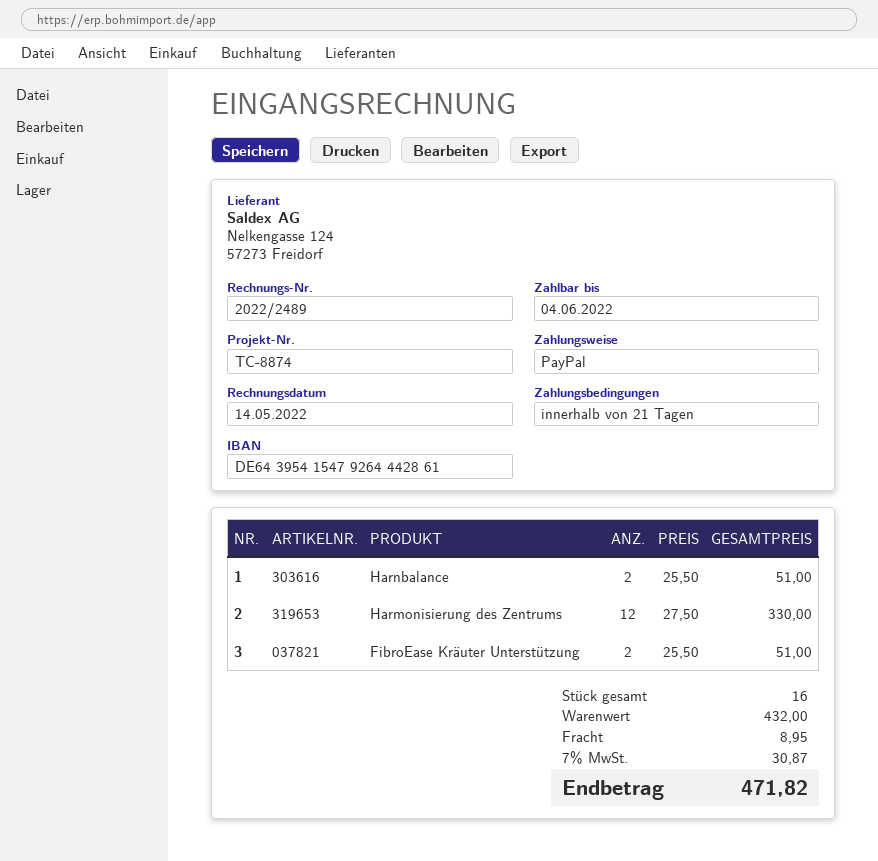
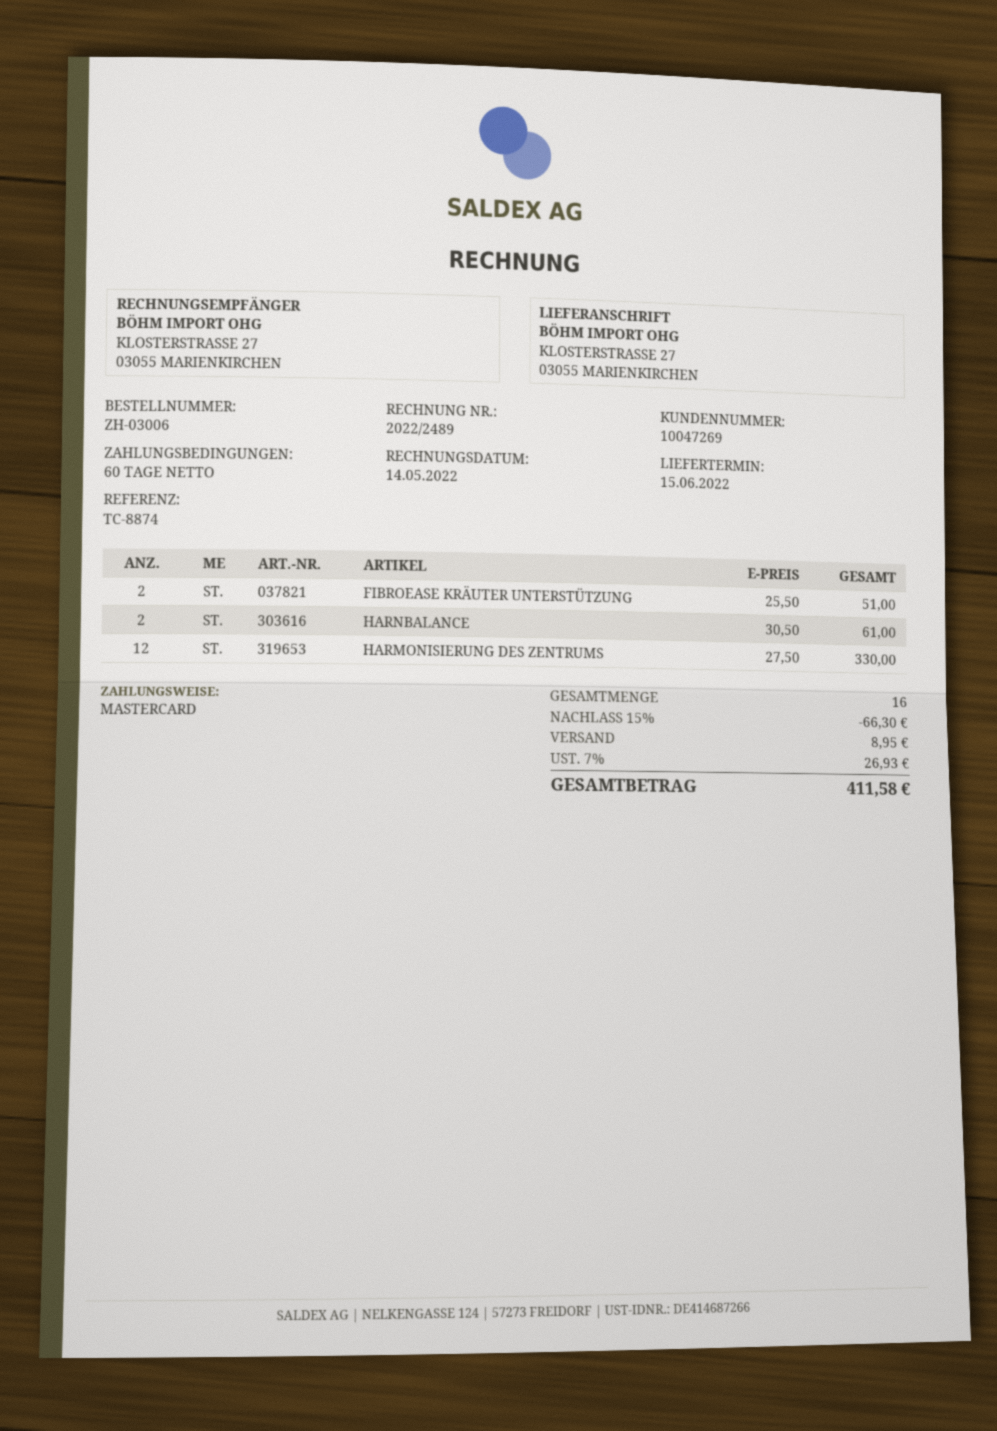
payment terms: 21 days -> 60 days
payment method: PayPal -> Mastercard
Harnbalance: 2 x 25.50 = 51.00 -> 2 x 30.50 = 61.00
discount: none -> 15% = 66.30
tax: 7% = 30.87 -> 7% = 26.93
total: 471.82 -> 411.58

